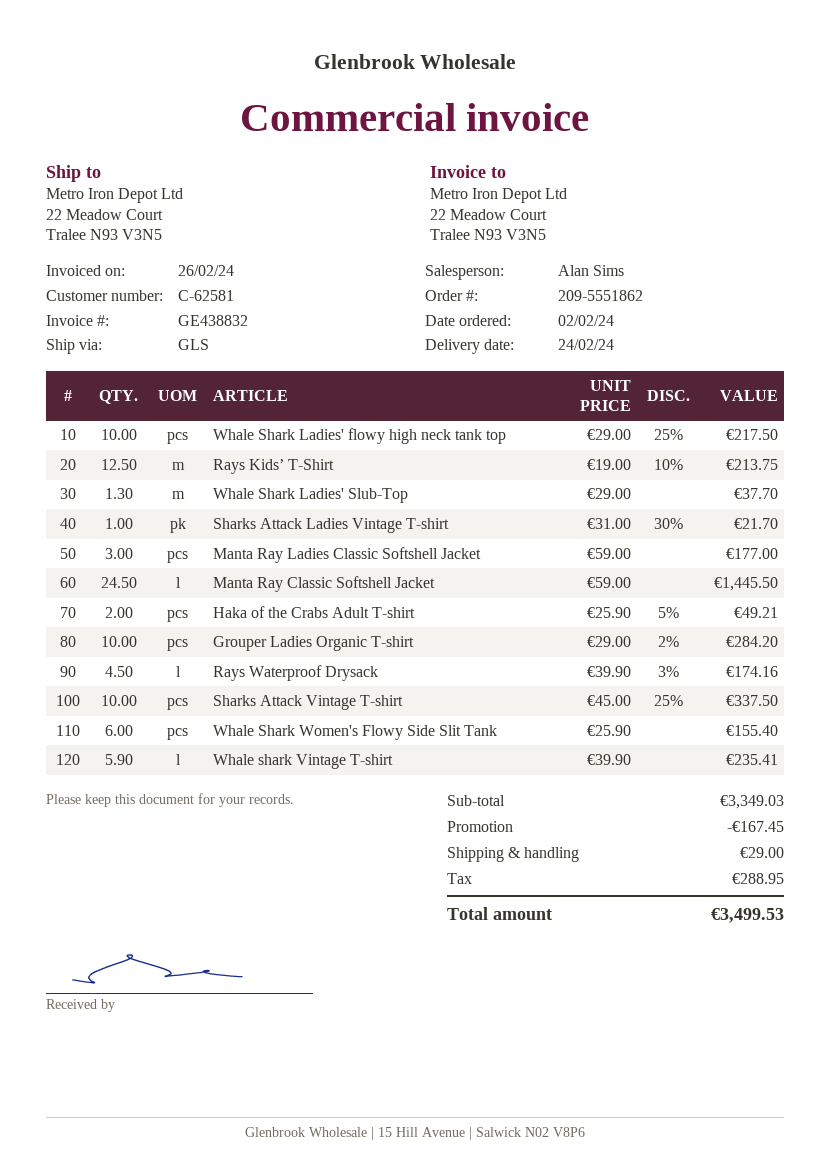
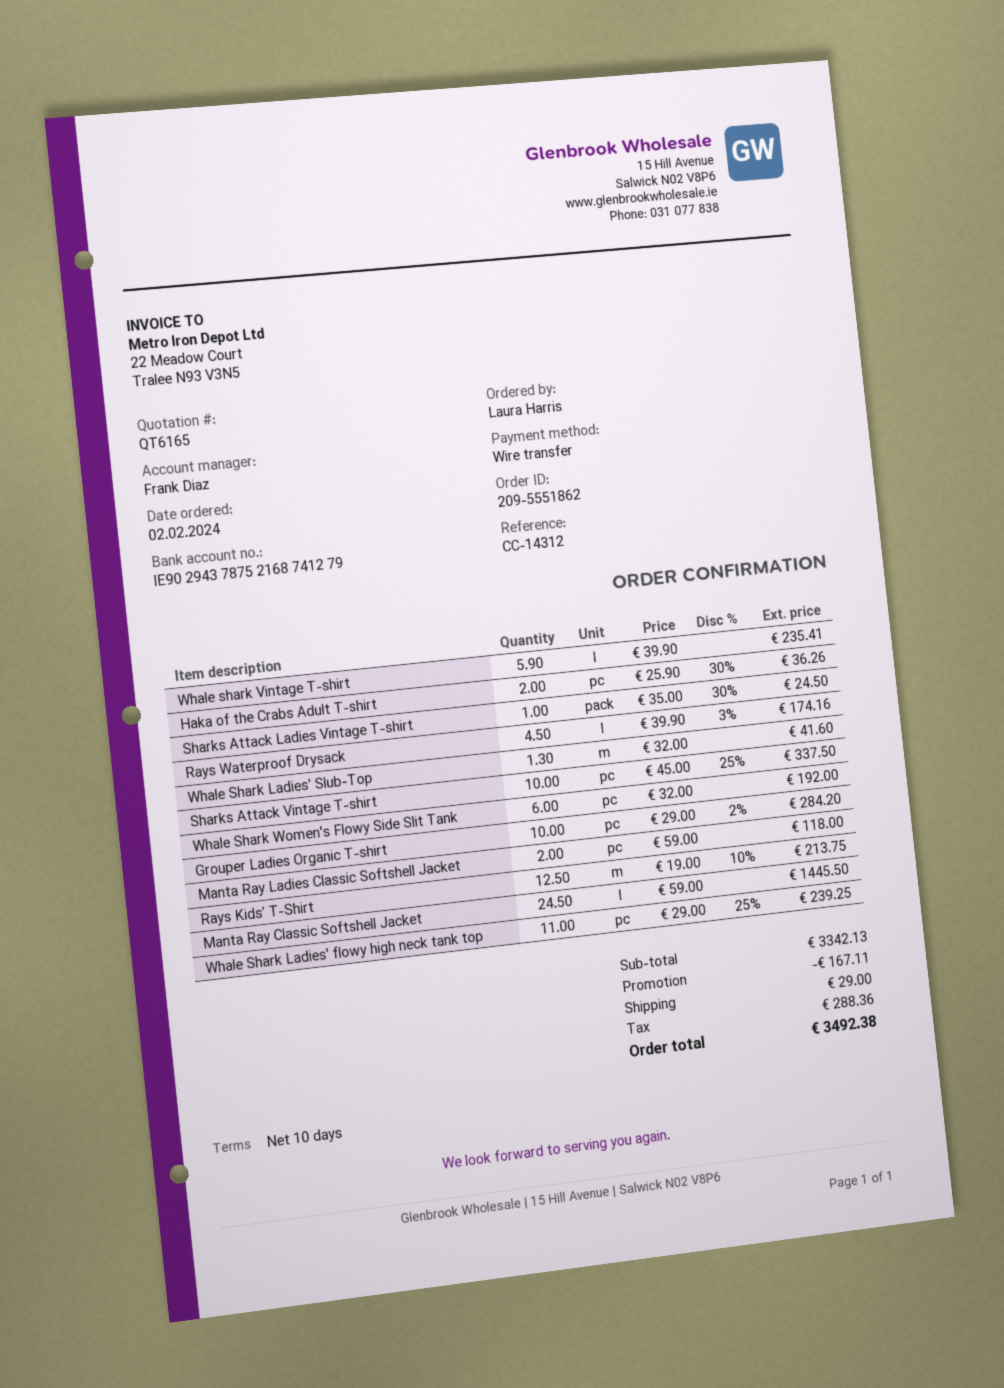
sales rep: Alan Sims -> Frank Diaz
Whale Shark Ladies' flowy high neck tank top: 10 x 29.00 - 25% = 217.50 -> 11 x 29.00 - 25% = 239.25
Whale Shark Ladies' Slub-Top: 1.3 x 29.00 = 37.70 -> 1.3 x 32.00 = 41.60
Sharks Attack Ladies Vintage T-shirt: 1 x 31.00 - 30% = 21.70 -> 1 x 35.00 - 30% = 24.50
Manta Ray Ladies Classic Softshell Jacket: 3 x 59.00 = 177.00 -> 2 x 59.00 = 118.00
Haka of the Crabs Adult T-shirt: 2 x 25.90 - 5% = 49.21 -> 2 x 25.90 - 30% = 36.26
Whale Shark Women's Flowy Side Slit Tank: 6 x 25.90 = 155.40 -> 6 x 32.00 = 192.00
subtotal: 3349.03 -> 3342.13
discount: 167.45 -> 167.11
tax: 288.95 -> 288.36
total: 3499.53 -> 3492.38

